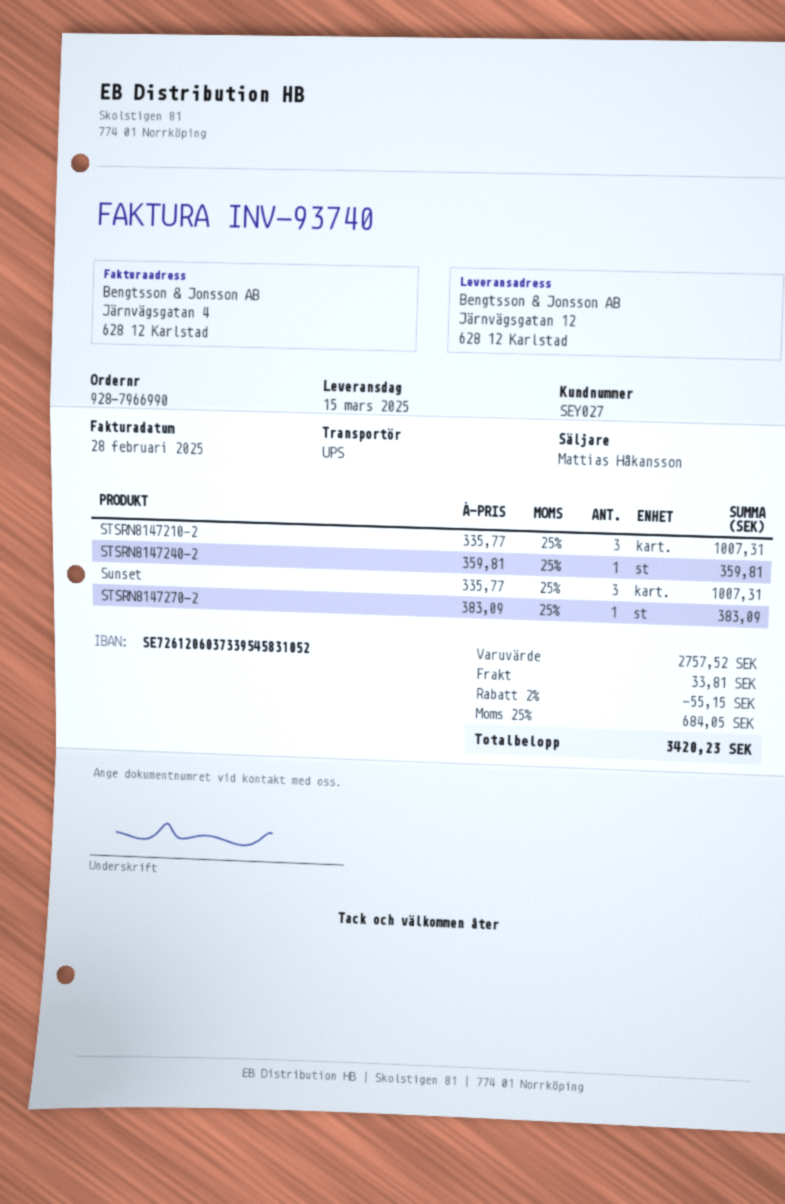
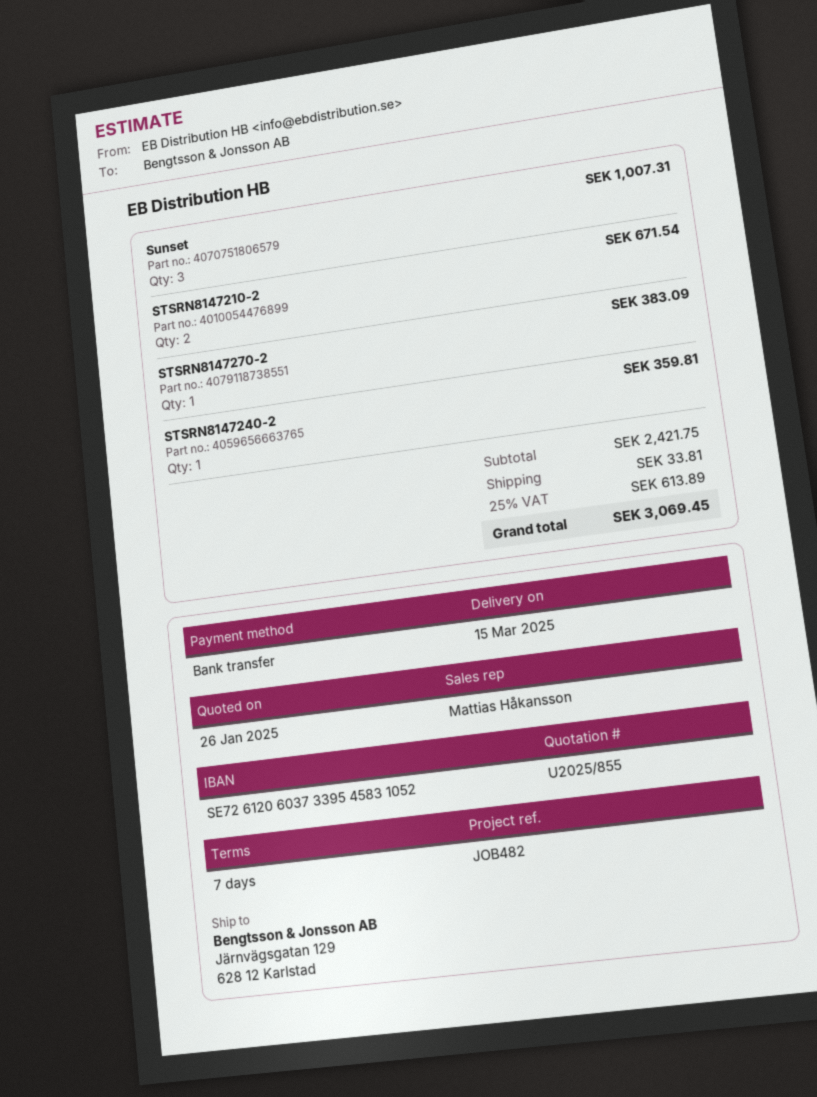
ship to: Järnvägsgatan 12, 628 12 Karlstad -> Järnvägsgatan 129, 628 12 Karlstad
STSRN8147210-2: 3 for 1007.31 -> 2 for 671.54
subtotal: 2757.52 -> 2421.75
discount: 2% = 55.15 -> none
tax: 25% = 684.05 -> 25% = 613.89
total: 3420.23 -> 3069.45

